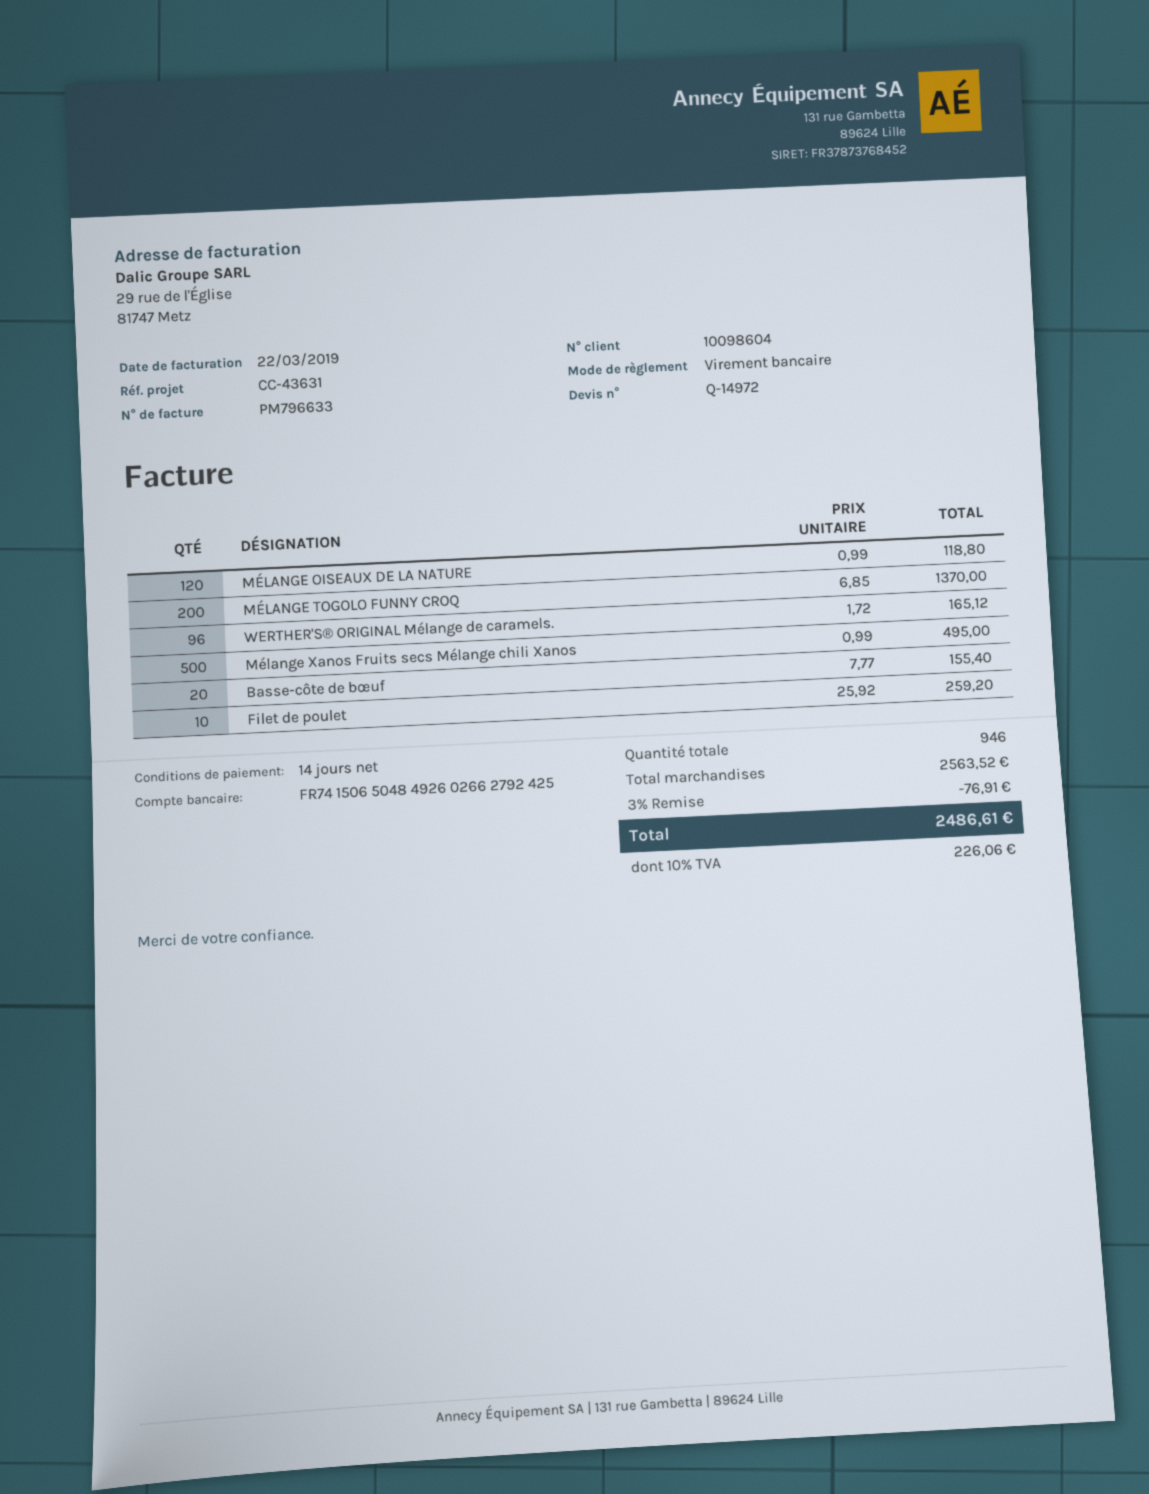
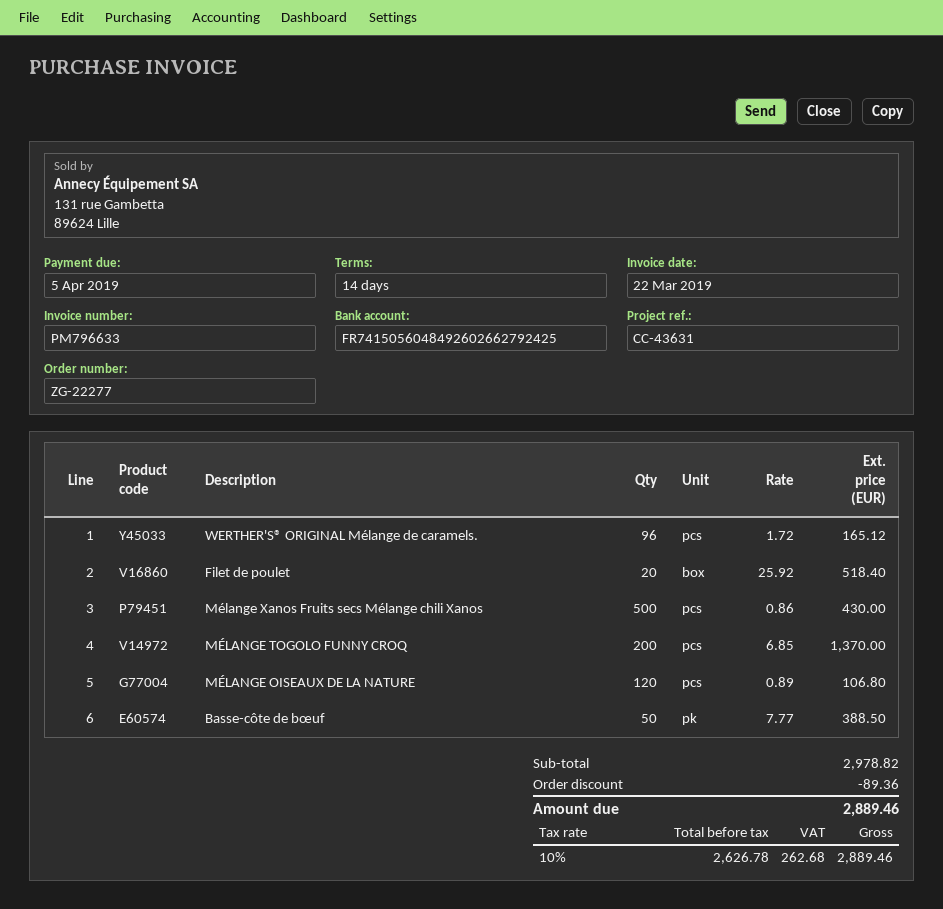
bank account: FR7415065048492602662792425 -> FR7415056048492602662792425
MÉLANGE OISEAUX DE LA NATURE: 120 x 0.99 = 118.80 -> 120 x 0.89 = 106.80
Mélange Xanos Fruits secs Mélange chili Xanos: 500 x 0.99 = 495.00 -> 500 x 0.86 = 430.00
Basse-côte de bœuf: 20 x 7.77 = 155.40 -> 50 x 7.77 = 388.50
Filet de poulet: 10 x 25.92 = 259.20 -> 20 x 25.92 = 518.40
subtotal: 2563.52 -> 2978.82
discount: 76.91 -> 89.36
tax: 10% = 226.06 -> 10% = 262.68
total: 2486.61 -> 2889.46

